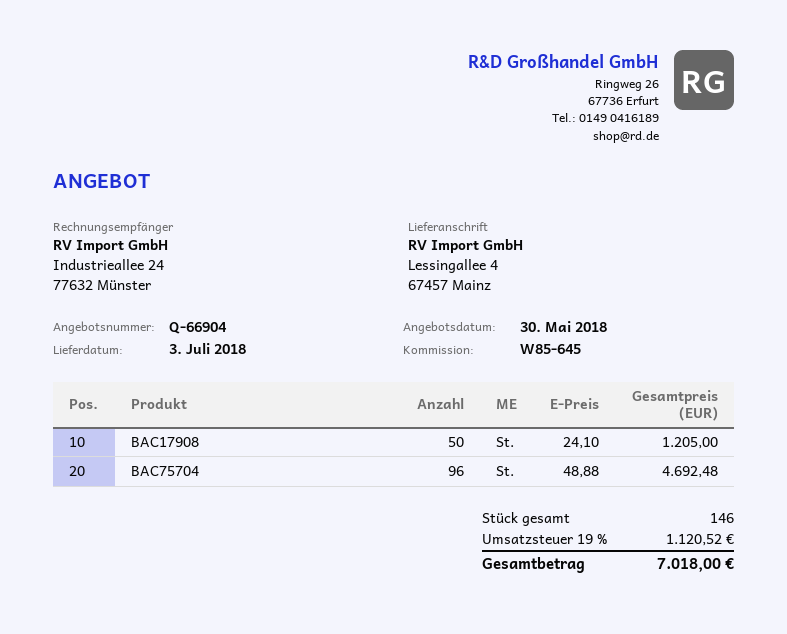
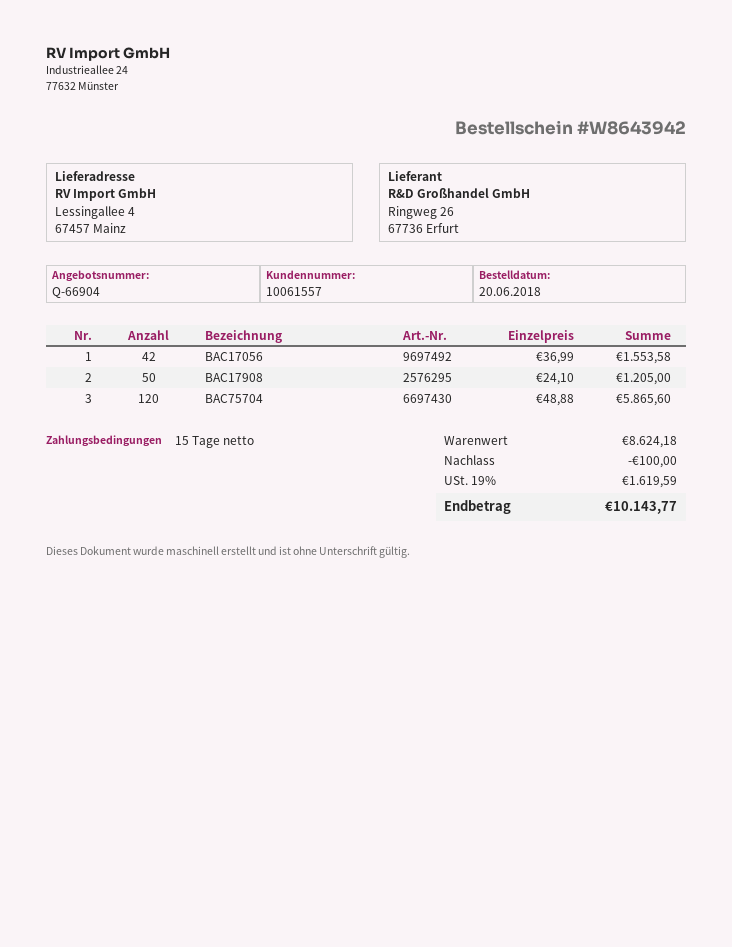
BAC75704: 96 x 48.88 = 4692.48 -> 120 x 48.88 = 5865.60
BAC17056: none -> 42 x 36.99 = 1553.58
discount: none -> 100.00
tax: 19% = 1120.52 -> 19% = 1619.59
total: 7018.00 -> 10143.77

